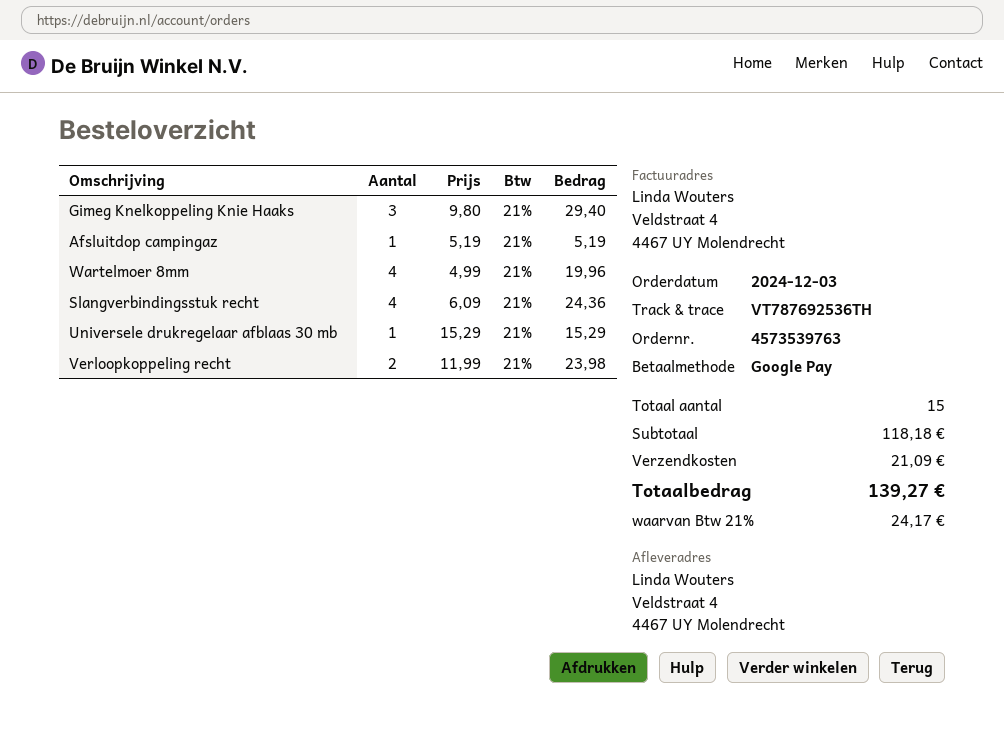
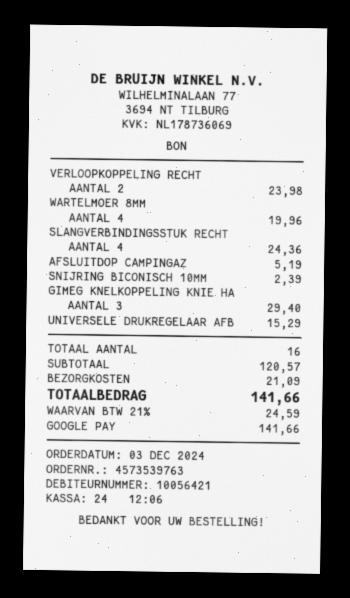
SNIJRING BICONISCH 10MM: none -> 1 for 2.39
total quantity: 15 -> 16
subtotal: 118.18 -> 120.57
tax: 21% = 24.17 -> 21% = 24.59
total: 139.27 -> 141.66

